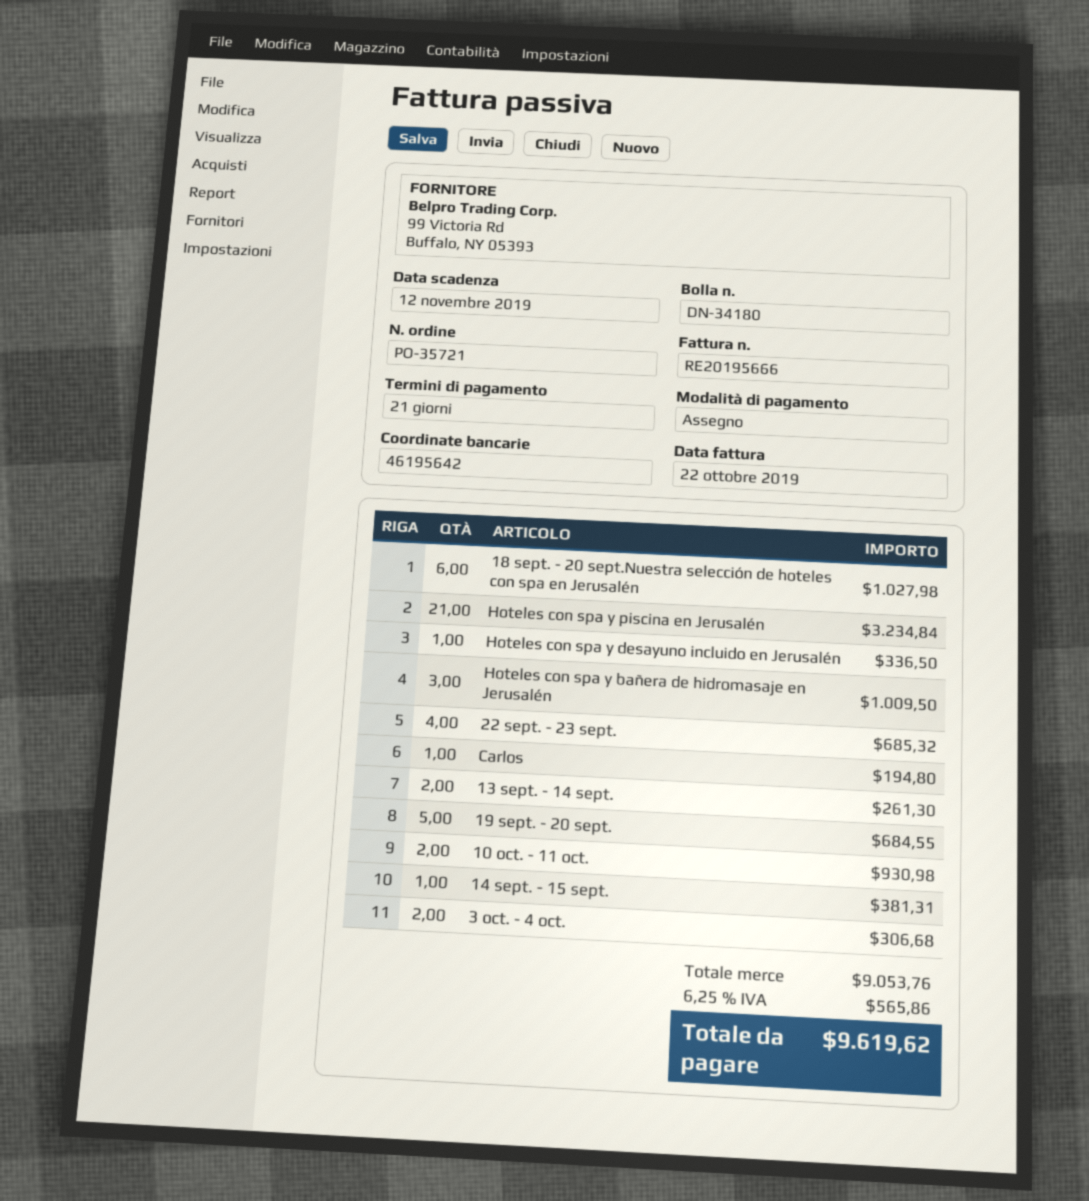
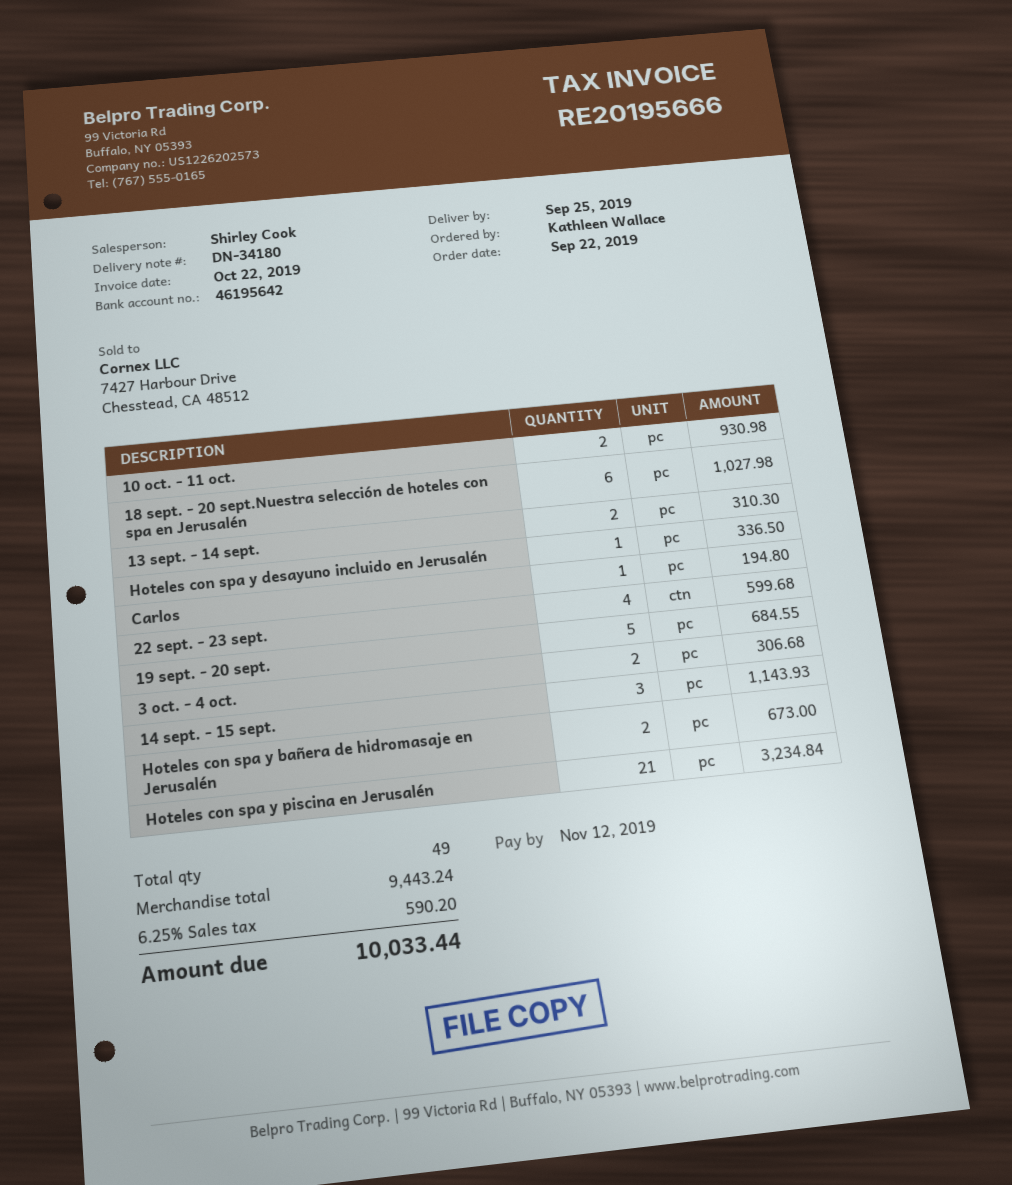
Hoteles con spa y bañera de hidromasaje en Jerusalén: 3 for 1009.50 -> 2 for 673.00
22 sept. - 23 sept.: 4 for 685.32 -> 4 for 599.68
13 sept. - 14 sept.: 2 for 261.30 -> 2 for 310.30
14 sept. - 15 sept.: 1 for 381.31 -> 3 for 1143.93
subtotal: 9053.76 -> 9443.24
tax: 6.25% = 565.86 -> 6.25% = 590.20
total: 9619.62 -> 10033.44

